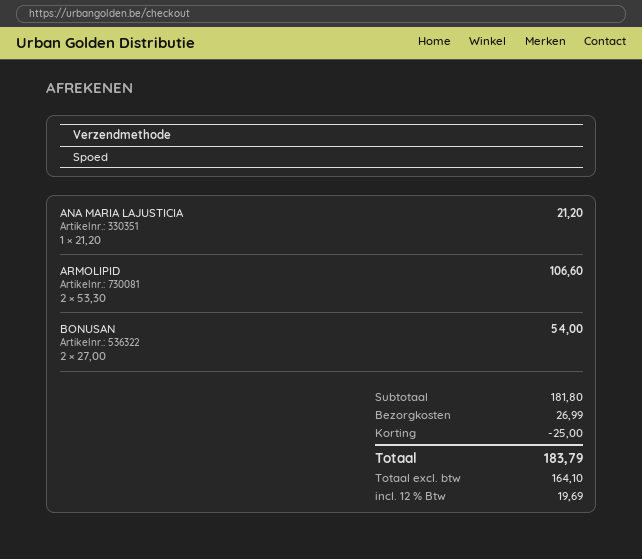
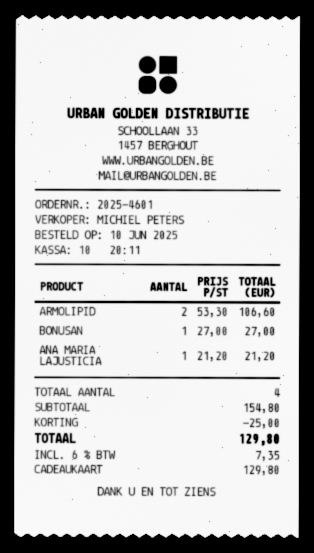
BONUSAN: 2 x 27.00 = 54.00 -> 1 x 27.00 = 27.00
subtotal: 181.80 -> 154.80
shipping: 26.99 -> none
tax: 12% = 19.69 -> 6% = 7.35
total: 183.79 -> 129.80

